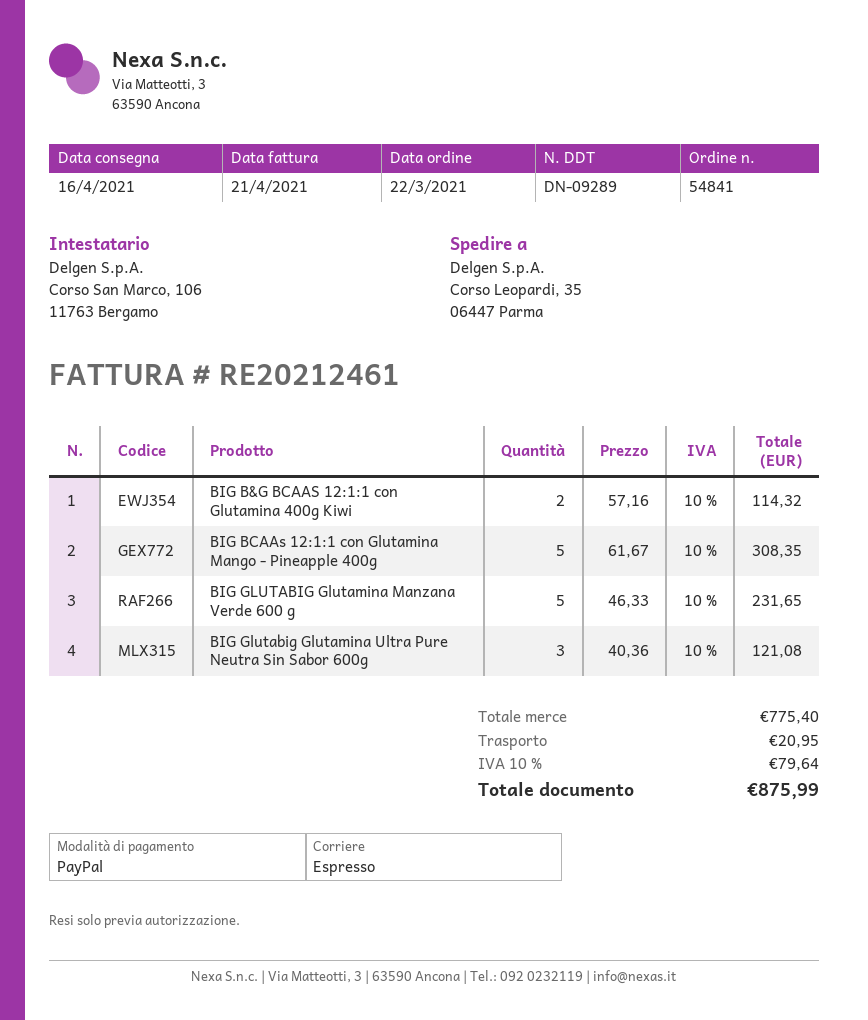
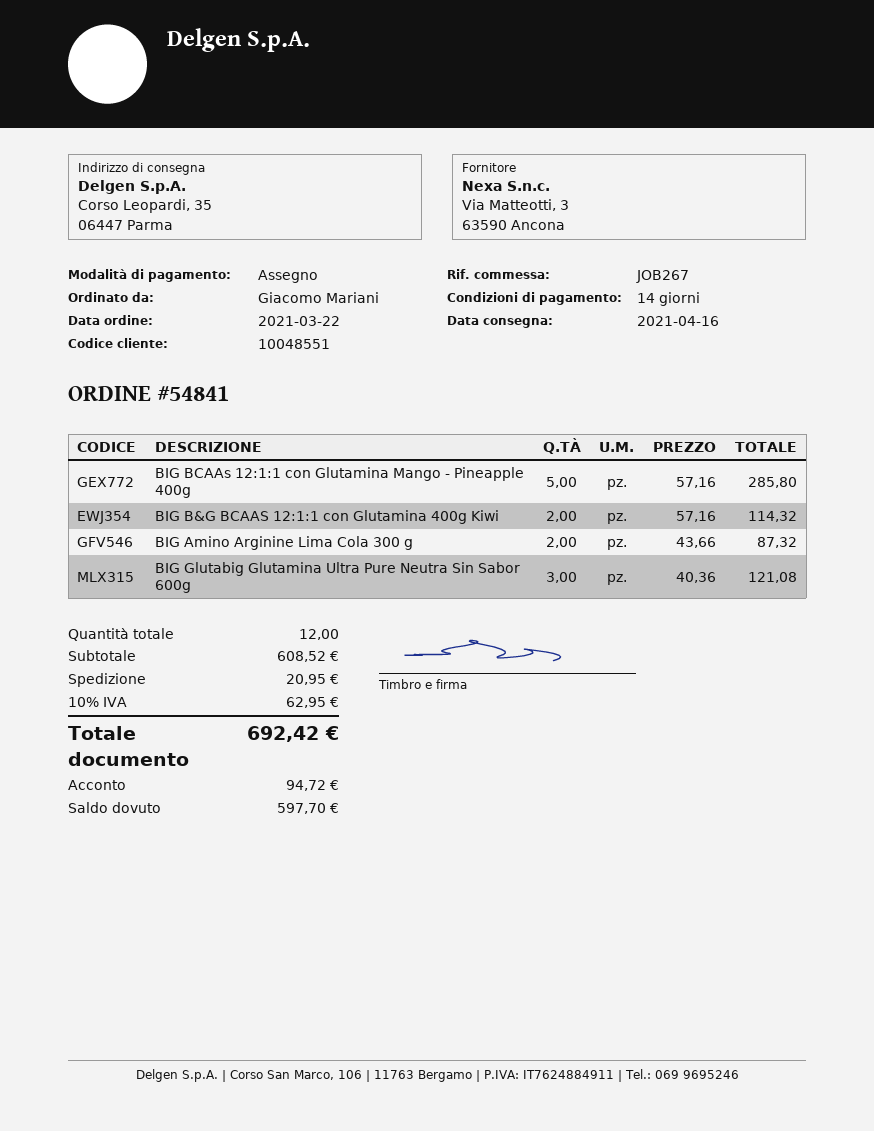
payment method: PayPal -> cheque
BIG BCAAs 12:1:1 con Glutamina Mango - Pineapple 400g: 5 x 61.67 = 308.35 -> 5 x 57.16 = 285.80
BIG GLUTABIG Glutamina Manzana Verde 600 g: 5 x 46.33 = 231.65 -> none
BIG Amino Arginine Lima Cola 300 g: none -> 2 x 43.66 = 87.32
subtotal: 775.40 -> 608.52
tax: 10% = 79.64 -> 10% = 62.95
total: 875.99 -> 692.42

